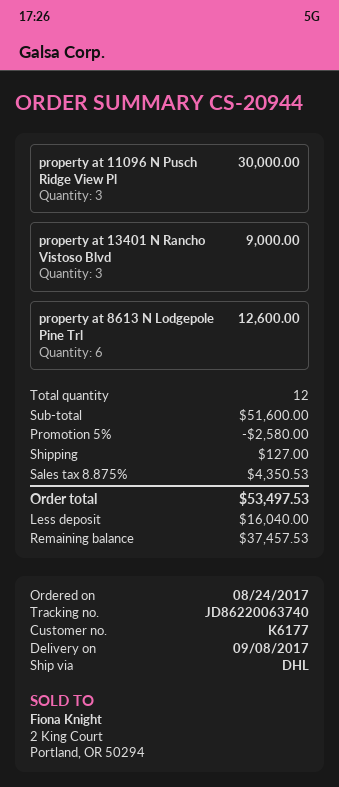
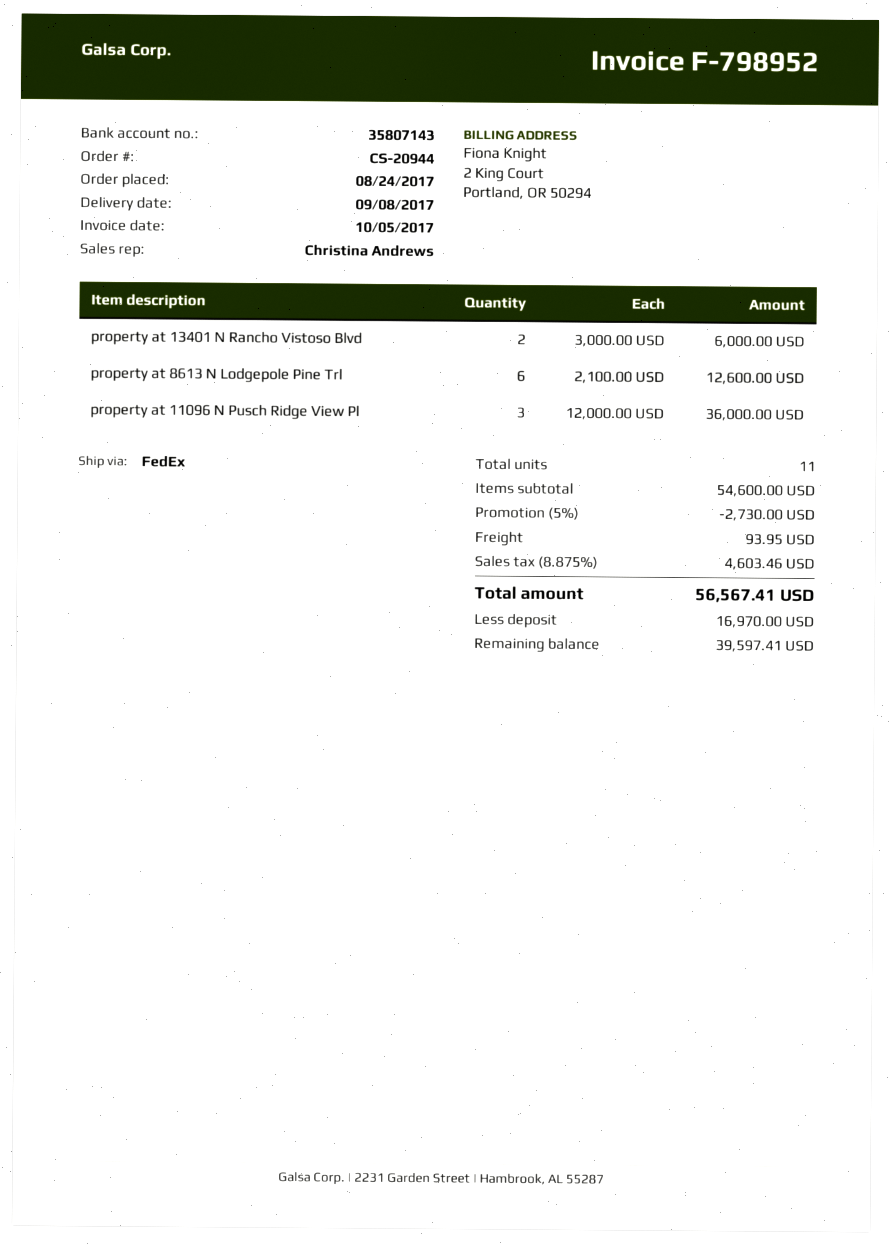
shipping method: DHL -> FedEx
property at 11096 N Pusch Ridge View Pl: 3 for 30000.00 -> 3 for 36000.00
property at 13401 N Rancho Vistoso Blvd: 3 for 9000.00 -> 2 for 6000.00
total quantity: 12 -> 11
subtotal: 51600.00 -> 54600.00
discount: 5% = 2580.00 -> 5% = 2730.00
shipping: 127.00 -> 93.95
tax: 8.875% = 4350.53 -> 8.875% = 4603.46
total: 53497.53 -> 56567.41
deposit: 16040.00 -> 16970.00
balance: 37457.53 -> 39597.41

